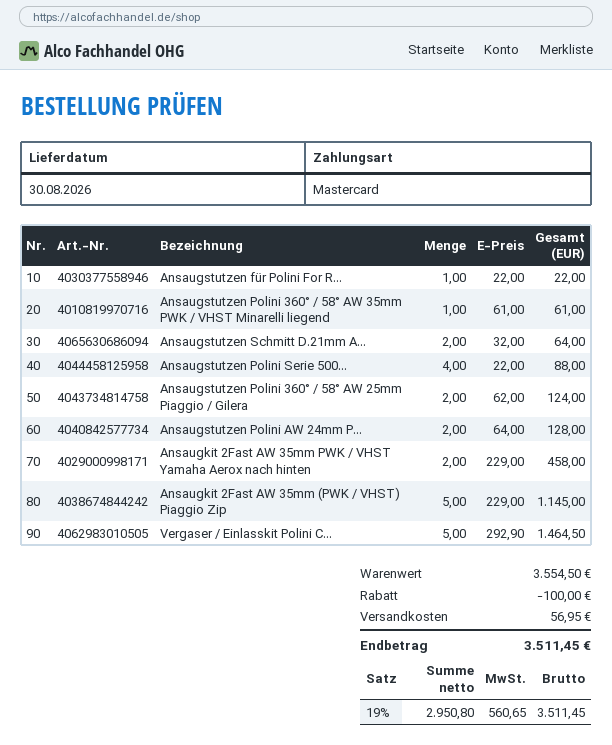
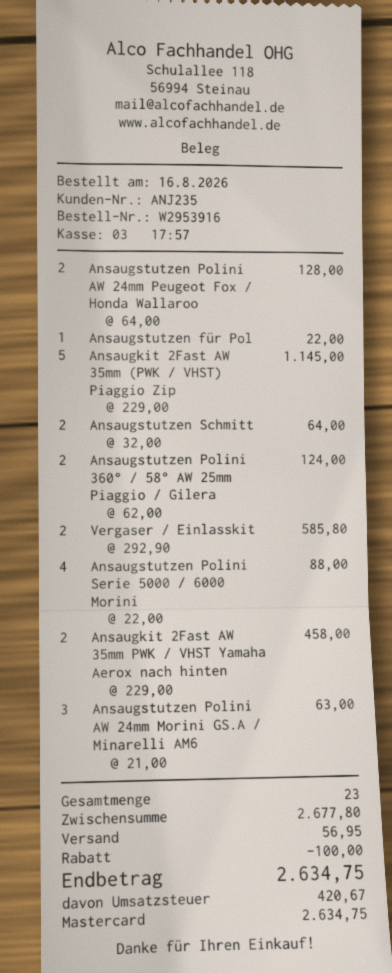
Ansaugstutzen Polini 360° / 58° AW 35mm PWK / VHST Minarelli liegend: 1 x 61.00 = 61.00 -> none
Vergaser / Einlasskit Polini C...: 5 x 292.90 = 1464.50 -> 2 x 292.90 = 585.80
Ansaugstutzen Polini AW 24mm Morini GS.A / Minarelli AM6: none -> 3 x 21.00 = 63.00
subtotal: 3554.50 -> 2677.80
tax: 560.65 -> 420.67
total: 3511.45 -> 2634.75

